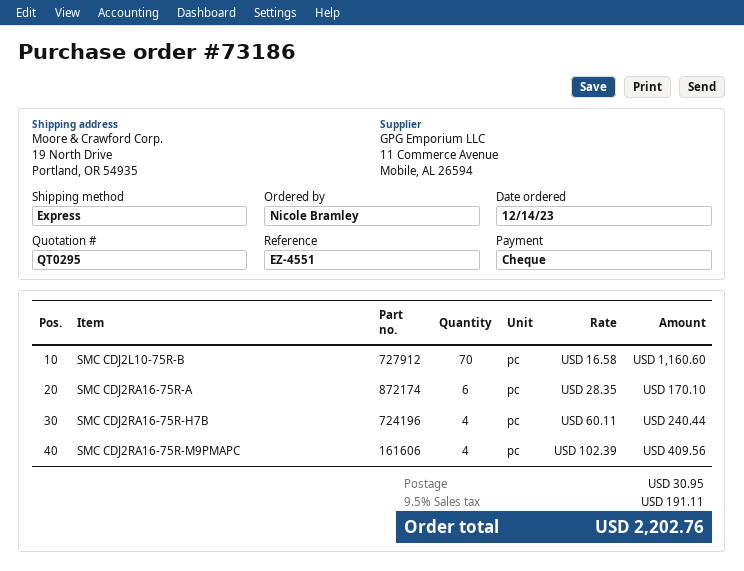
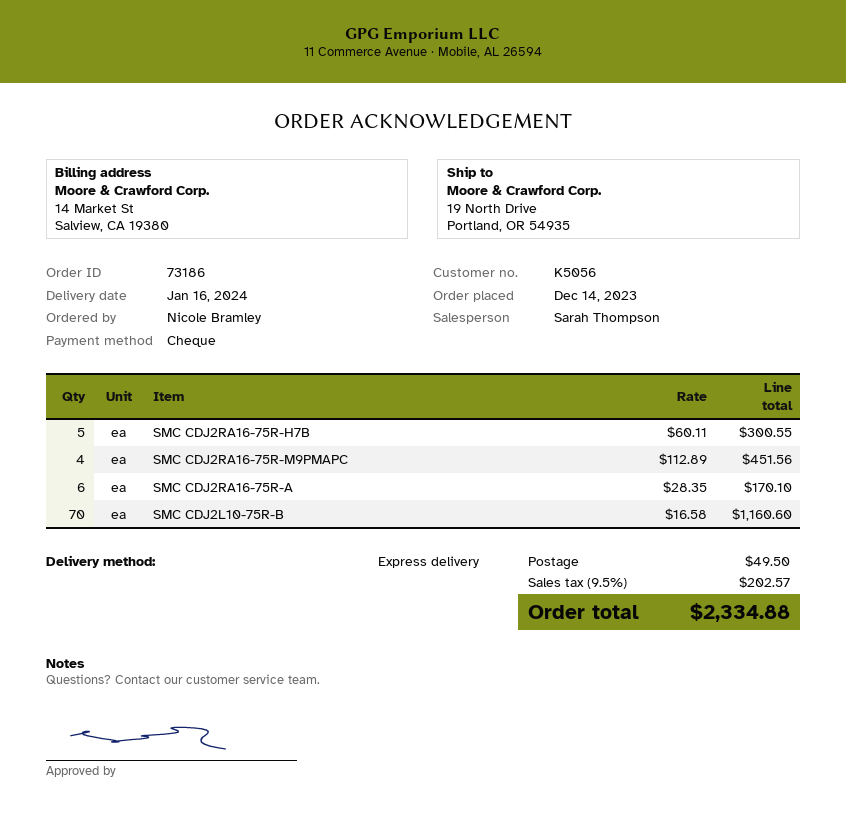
SMC CDJ2RA16-75R-H7B: 4 x 60.11 = 240.44 -> 5 x 60.11 = 300.55
SMC CDJ2RA16-75R-M9PMAPC: 4 x 102.39 = 409.56 -> 4 x 112.89 = 451.56
shipping: 30.95 -> 49.50
tax: 9.5% = 191.11 -> 9.5% = 202.57
total: 2202.76 -> 2334.88

